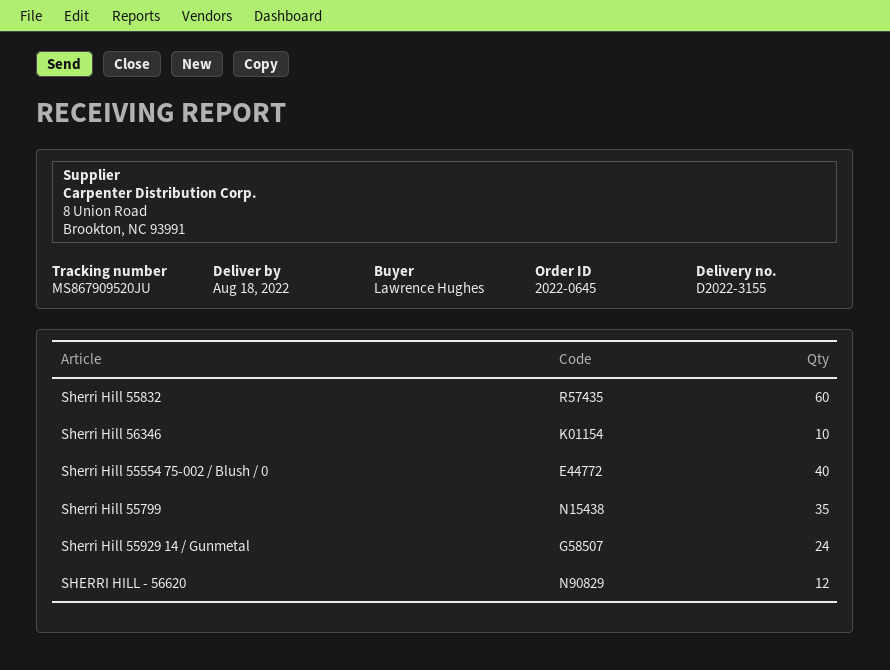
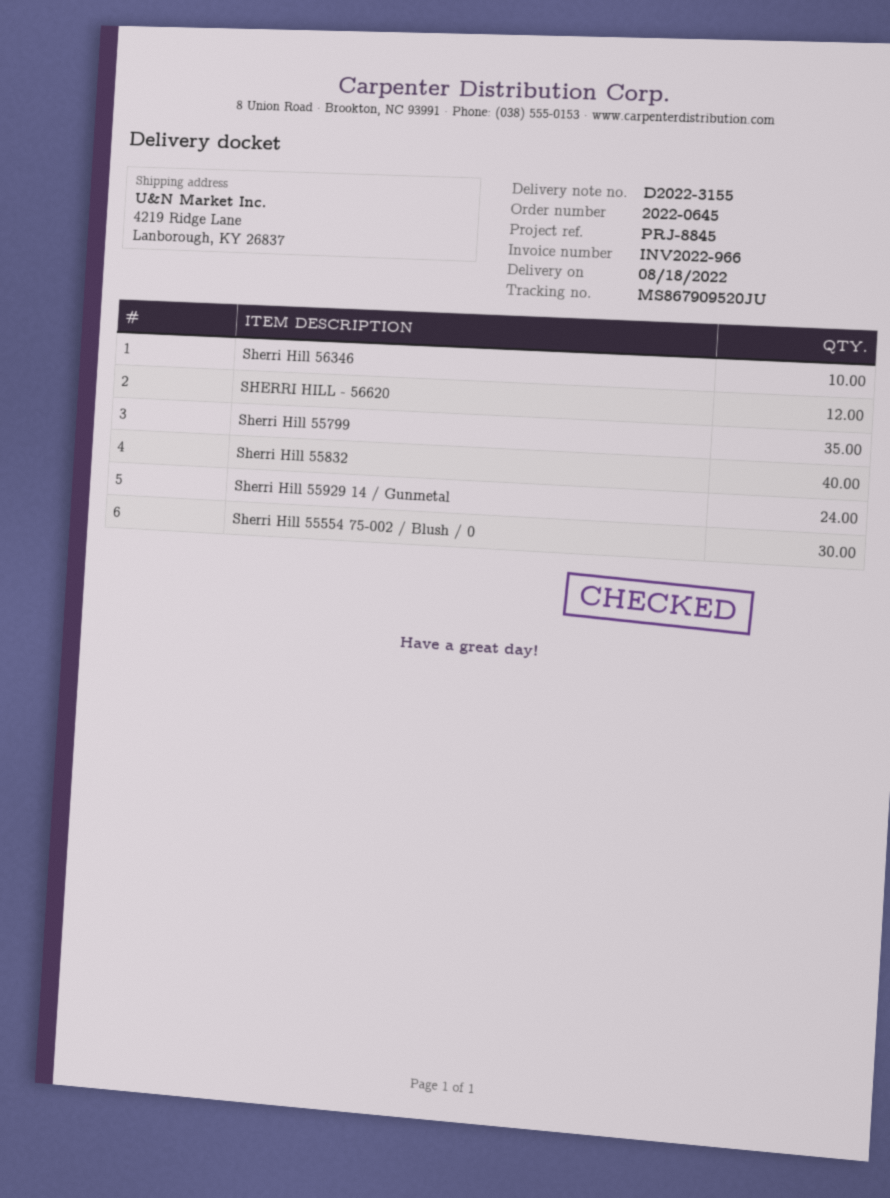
Sherri Hill 55832: 60 -> 40
Sherri Hill 55554 75-002 / Blush / 0: 40 -> 30

